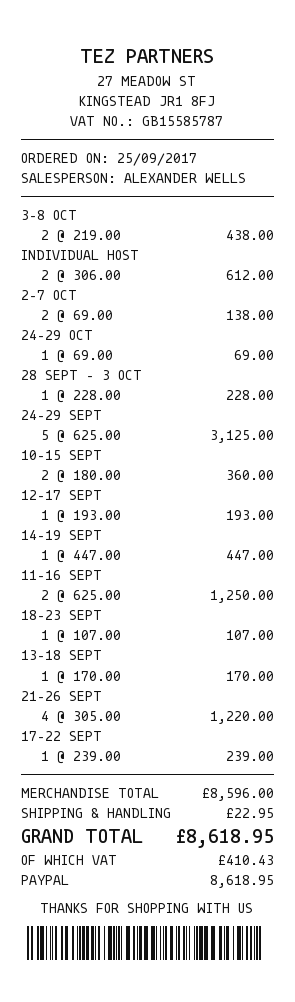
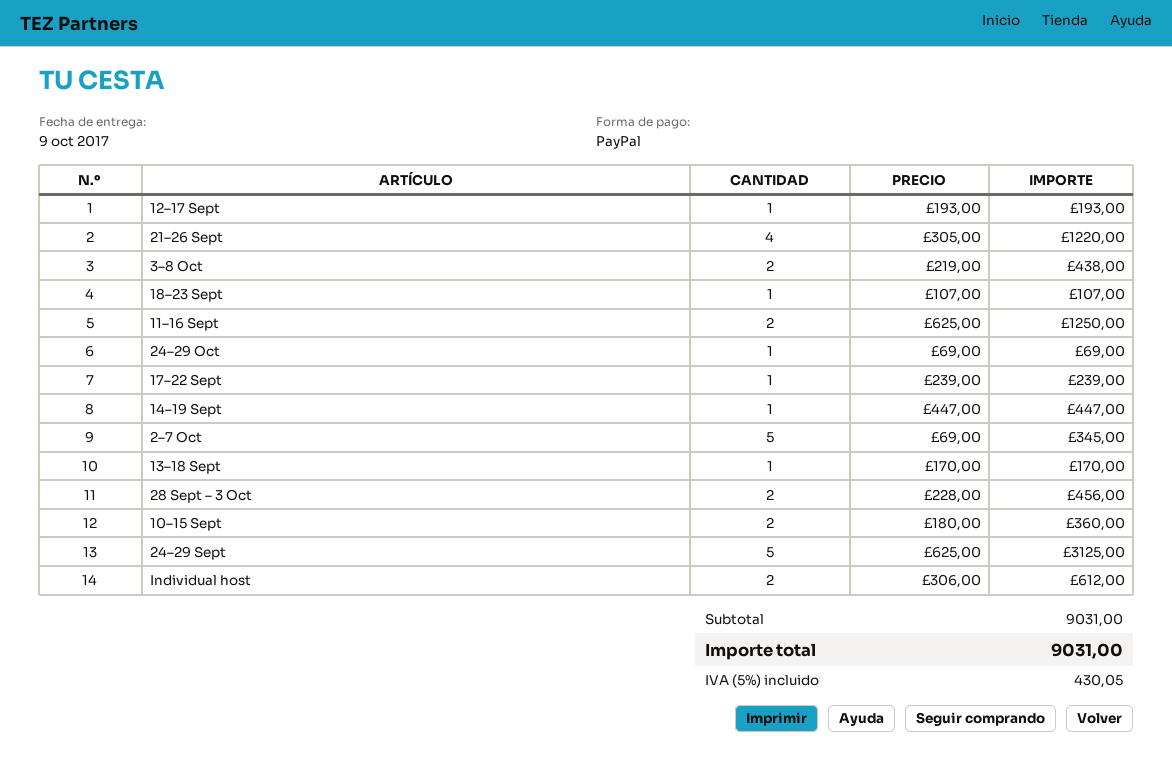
2–7 OCT: 2 x 69.00 = 138.00 -> 5 x 69.00 = 345.00
28 SEPT – 3 OCT: 1 x 228.00 = 228.00 -> 2 x 228.00 = 456.00
subtotal: 8596.00 -> 9031.00
shipping: 22.95 -> none
tax: 410.43 -> 430.05
total: 8618.95 -> 9031.00

